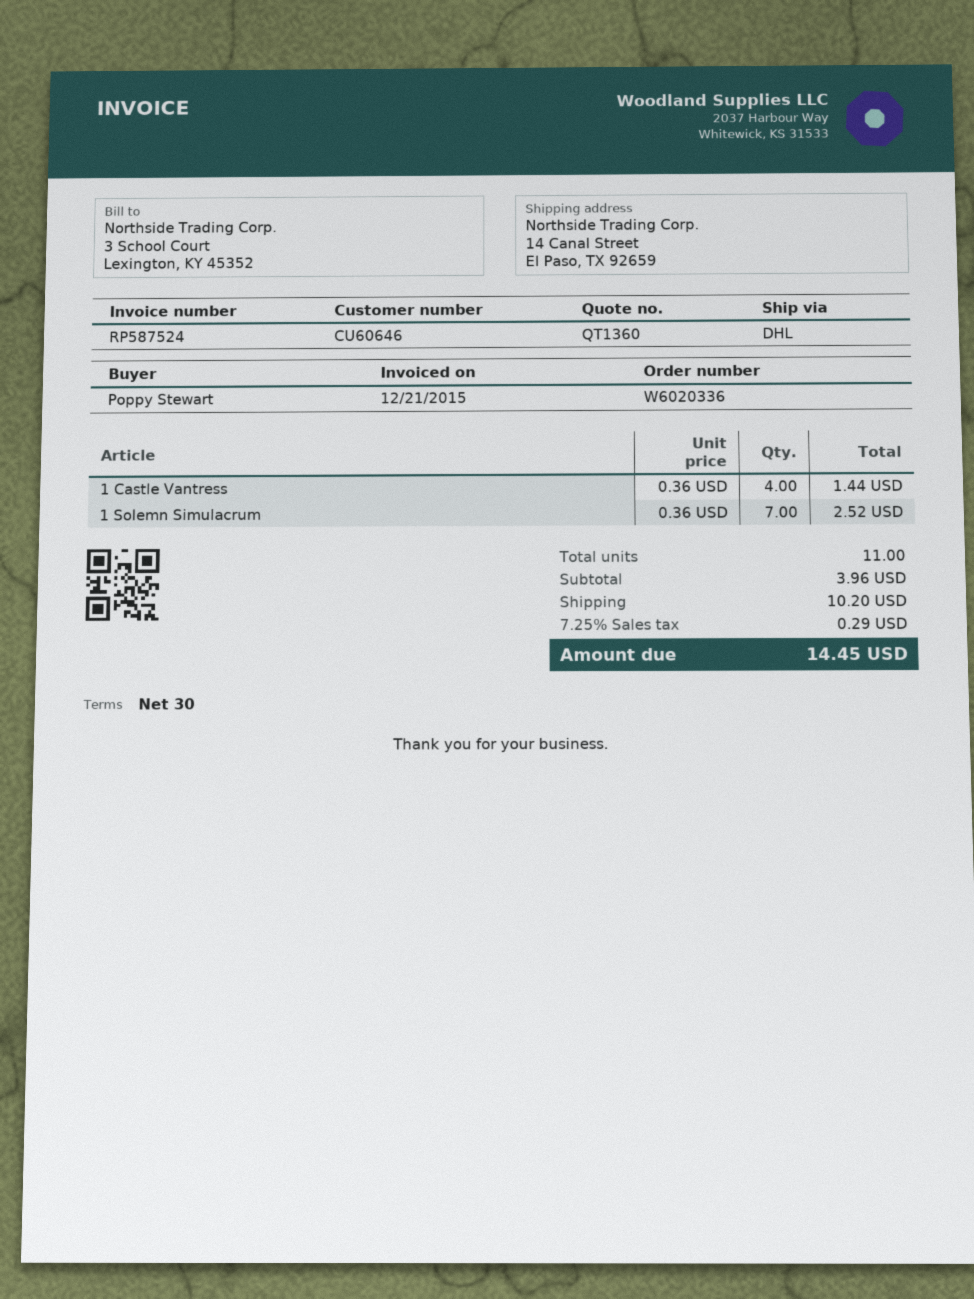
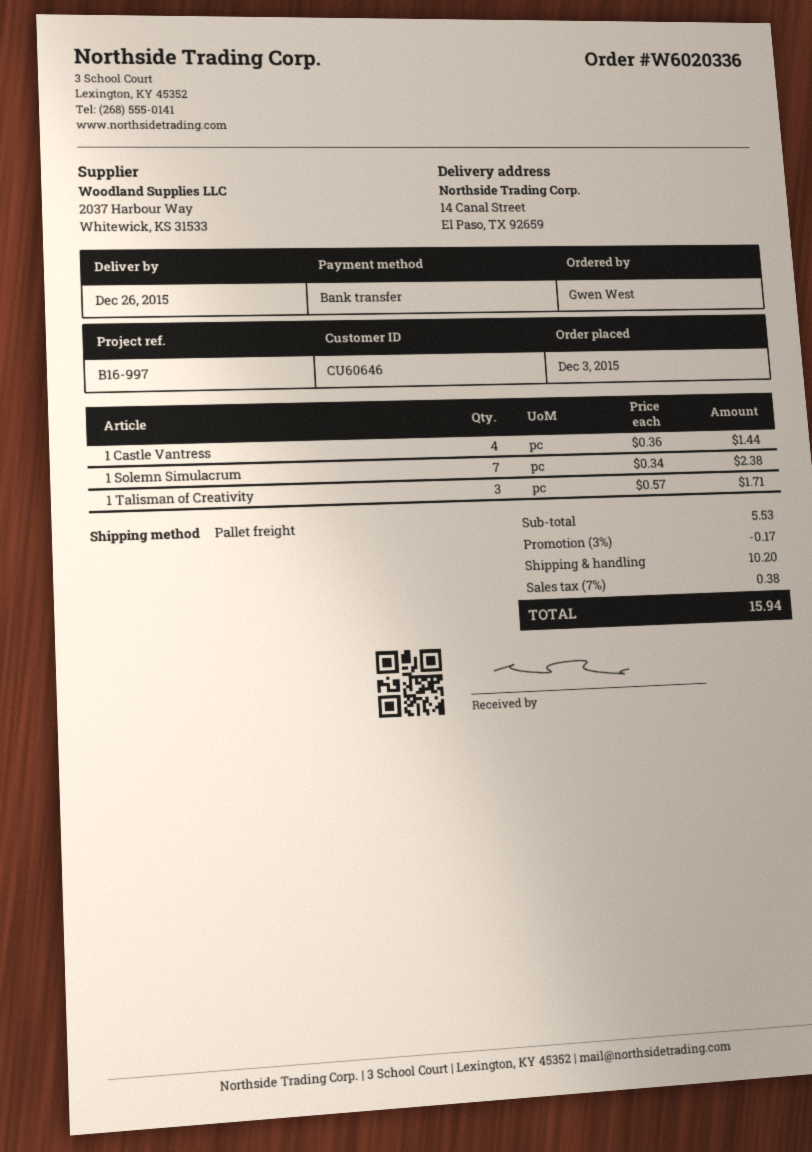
ordered by: Poppy Stewart -> Gwen West
shipping method: DHL -> pallet freight
1 Solemn Simulacrum: 7 x 0.36 = 2.52 -> 7 x 0.34 = 2.38
1 Talisman of Creativity: none -> 3 x 0.57 = 1.71
subtotal: 3.96 -> 5.53
discount: none -> 3% = 0.17
tax: 7.25% = 0.29 -> 7% = 0.38
total: 14.45 -> 15.94

